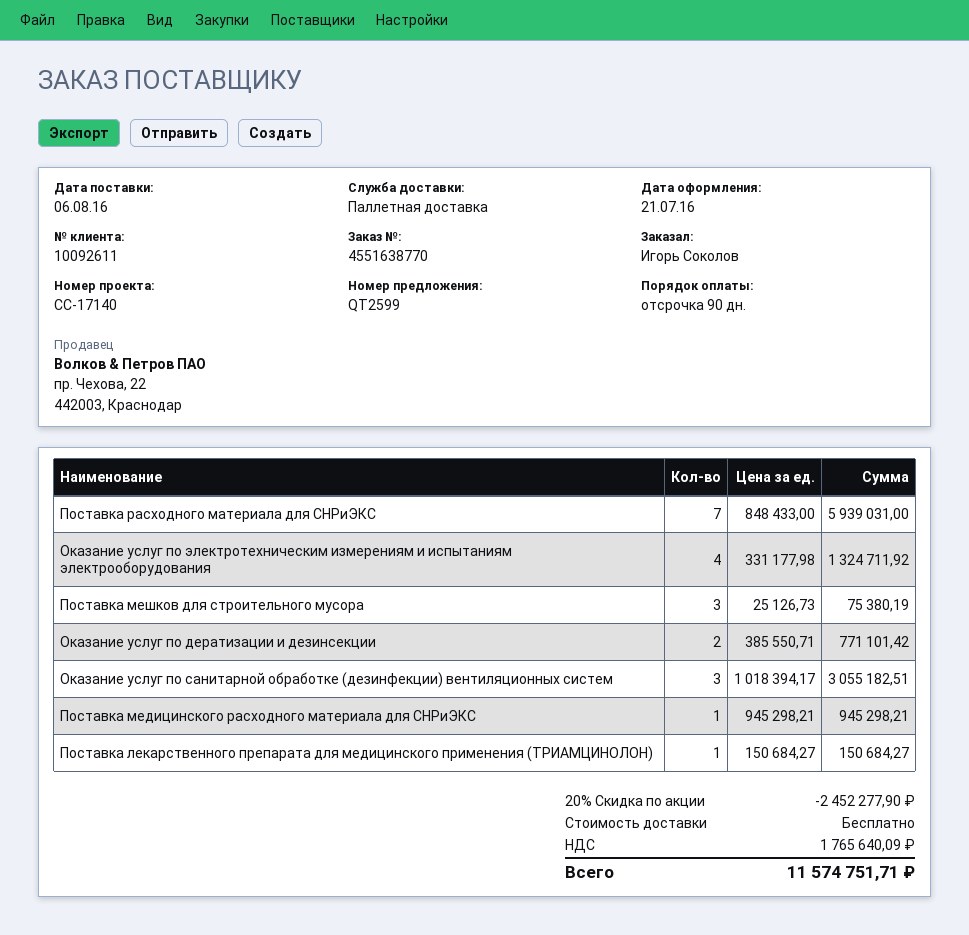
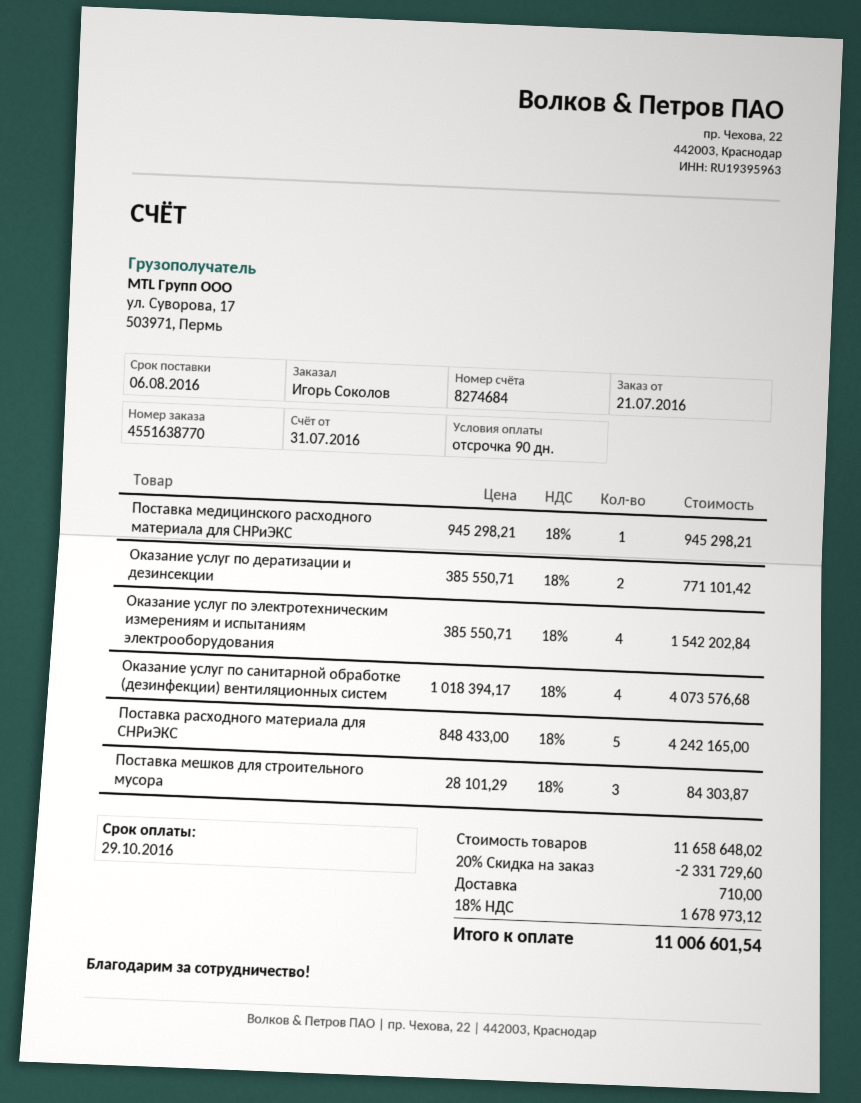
Поставка расходного материала для СНРиЭКС: 7 x 848433.00 = 5939031.00 -> 5 x 848433.00 = 4242165.00
Оказание услуг по электротехническим измерениям и испытаниям электрооборудования: 4 x 331177.98 = 1324711.92 -> 4 x 385550.71 = 1542202.84
Поставка мешков для строительного мусора: 3 x 25126.73 = 75380.19 -> 3 x 28101.29 = 84303.87
Оказание услуг по санитарной обработке (дезинфекции) вентиляционных систем: 3 x 1018394.17 = 3055182.51 -> 4 x 1018394.17 = 4073576.68
Поставка лекарственного препарата для медицинского применения (ТРИАМЦИНОЛОН): 1 x 150684.27 = 150684.27 -> none
discount: 20% = 2452277.90 -> 20% = 2331729.60
shipping: 0.00 -> 710.00
tax: 1765640.09 -> 1678973.12
total: 11574751.71 -> 11006601.54

